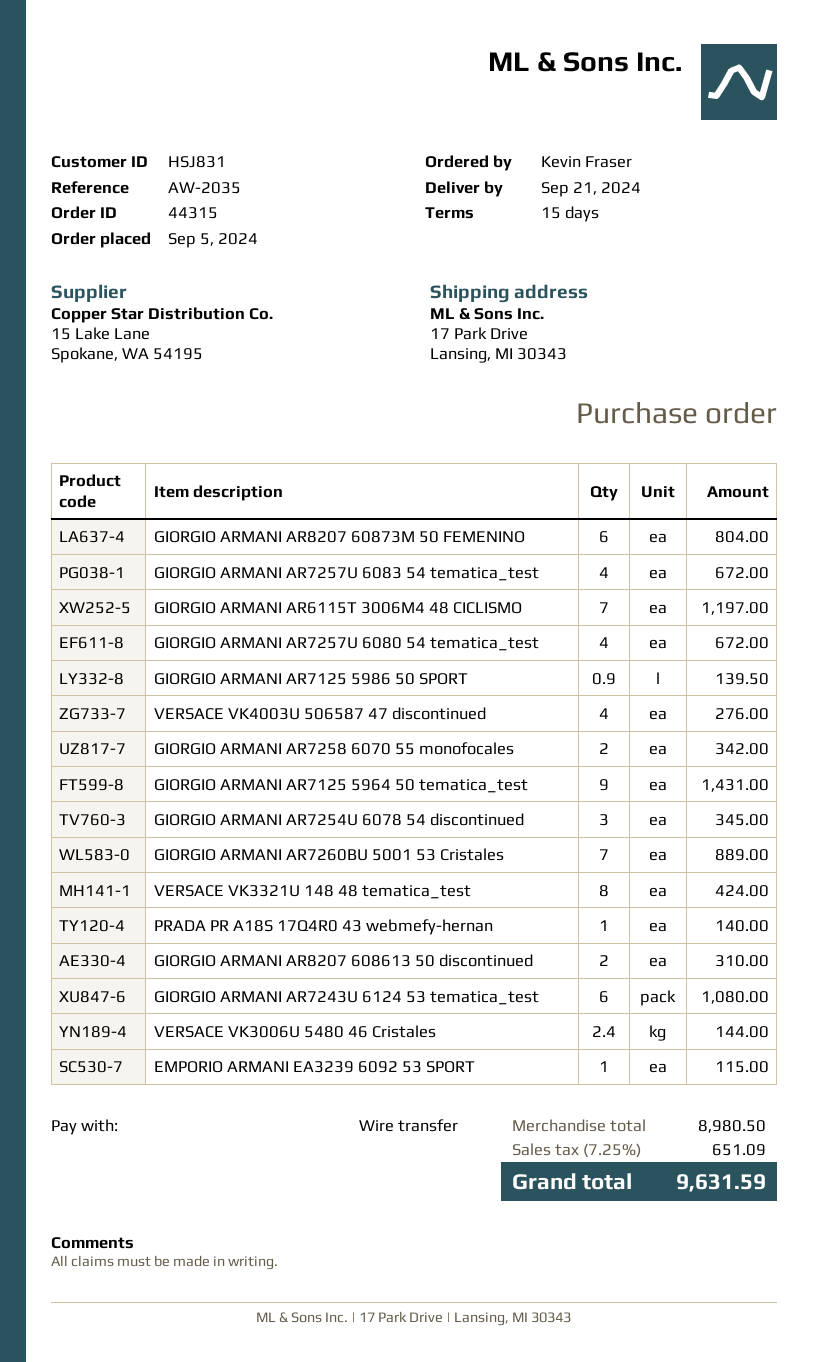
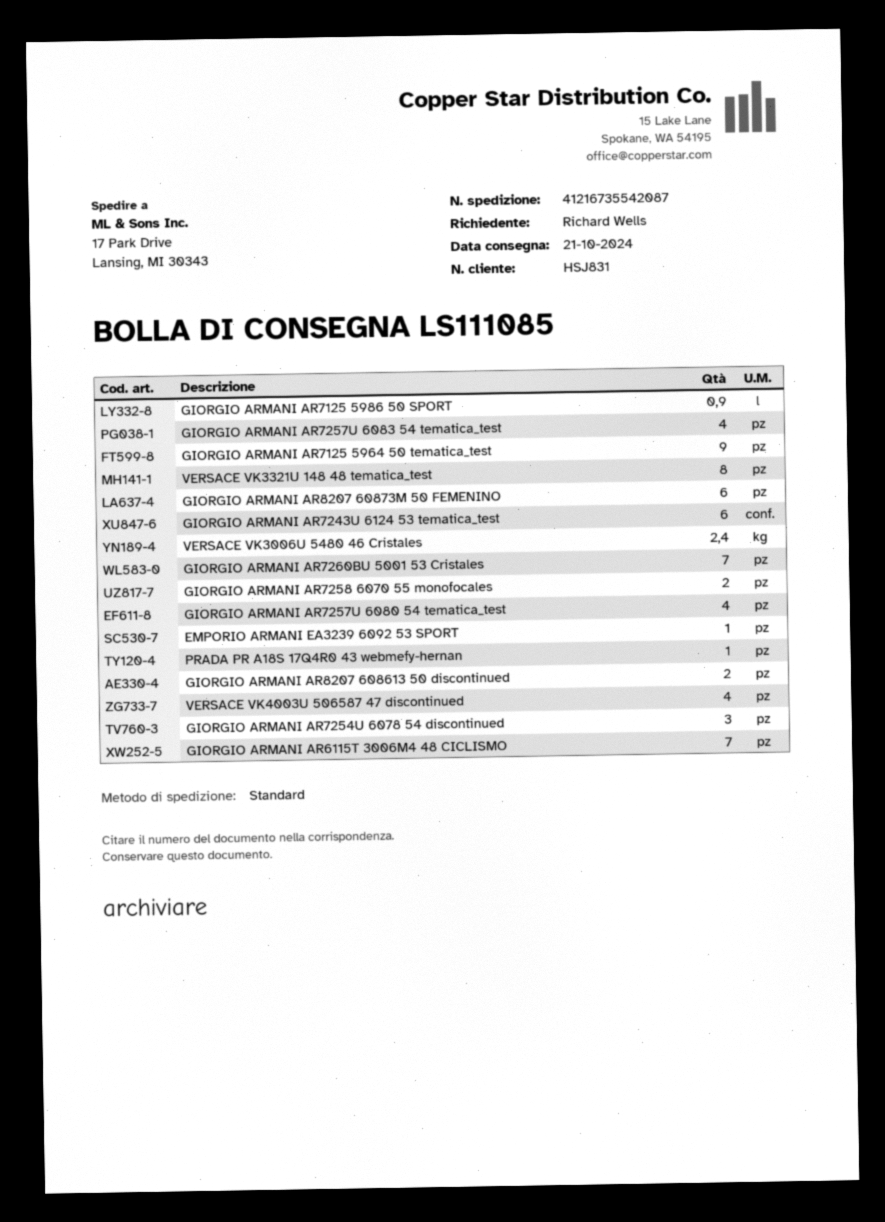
delivery date: 2024-09-21 -> 2024-10-21
ordered by: Kevin Fraser -> Richard Wells

